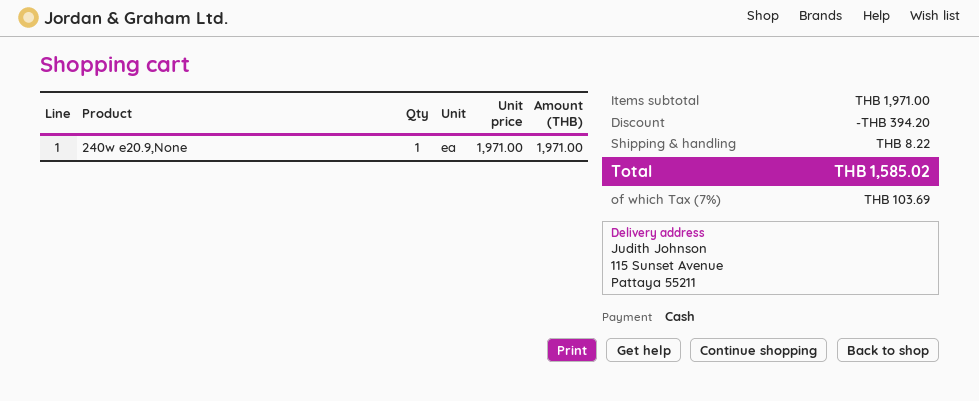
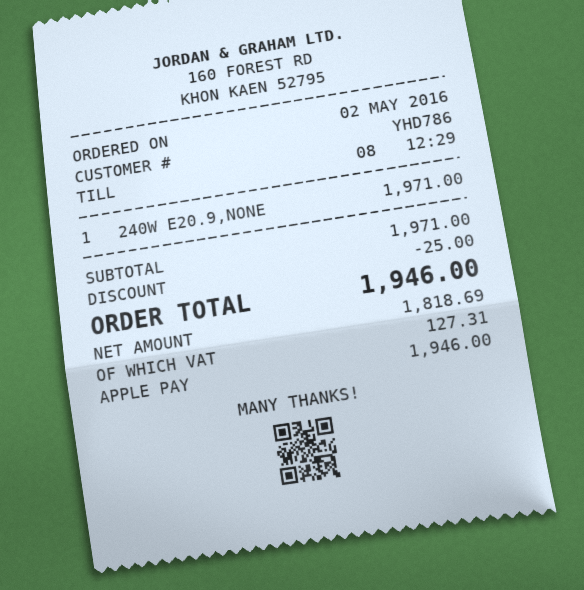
payment method: cash -> Apple Pay
discount: 394.20 -> 25.00
shipping: 8.22 -> none
tax: 103.69 -> 127.31
total: 1585.02 -> 1946.00

